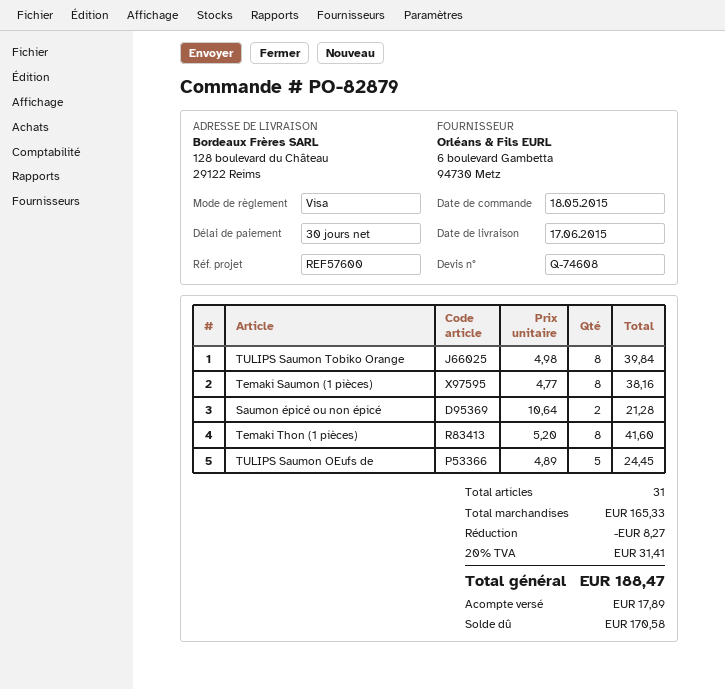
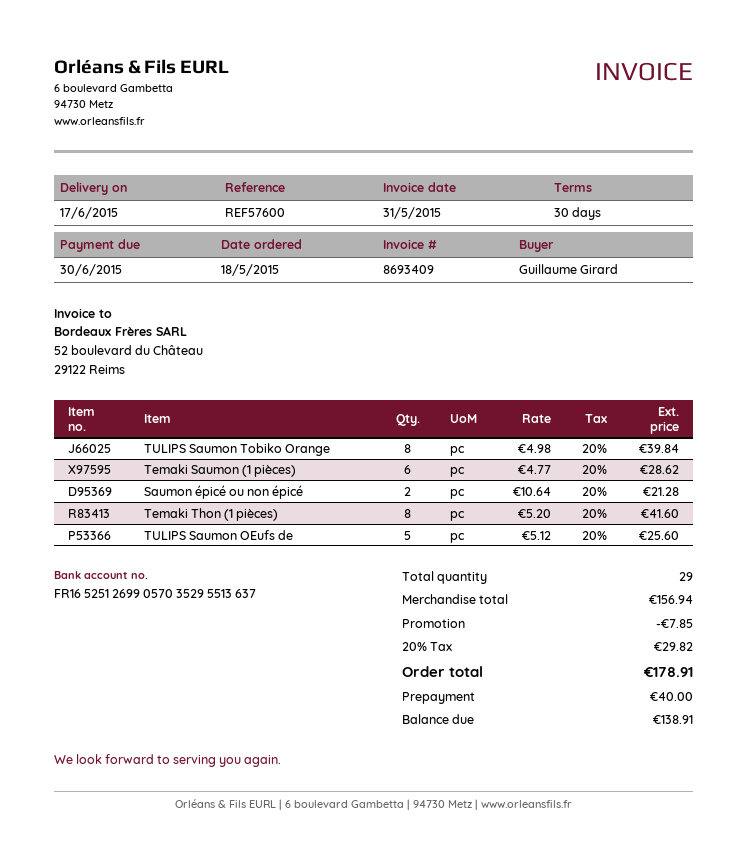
Temaki Saumon (1 pièces): 8 x 4.77 = 38.16 -> 6 x 4.77 = 28.62
TULIPS Saumon OEufs de: 5 x 4.89 = 24.45 -> 5 x 5.12 = 25.60
total quantity: 31 -> 29
subtotal: 165.33 -> 156.94
discount: 8.27 -> 7.85
tax: 20% = 31.41 -> 20% = 29.82
total: 188.47 -> 178.91
deposit: 17.89 -> 40.00
balance: 170.58 -> 138.91

